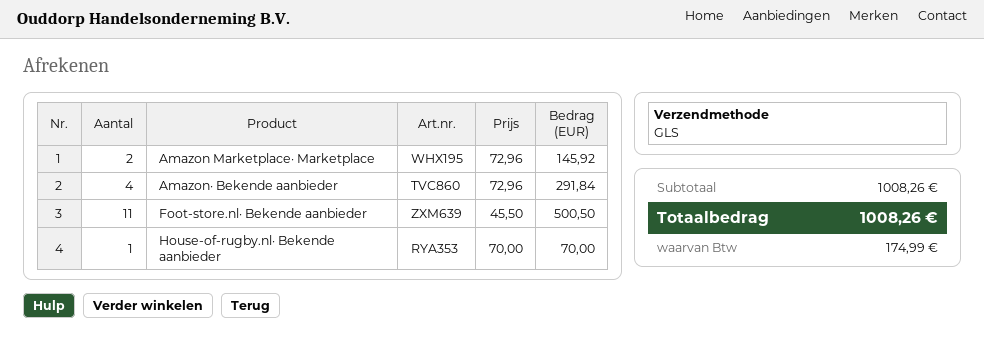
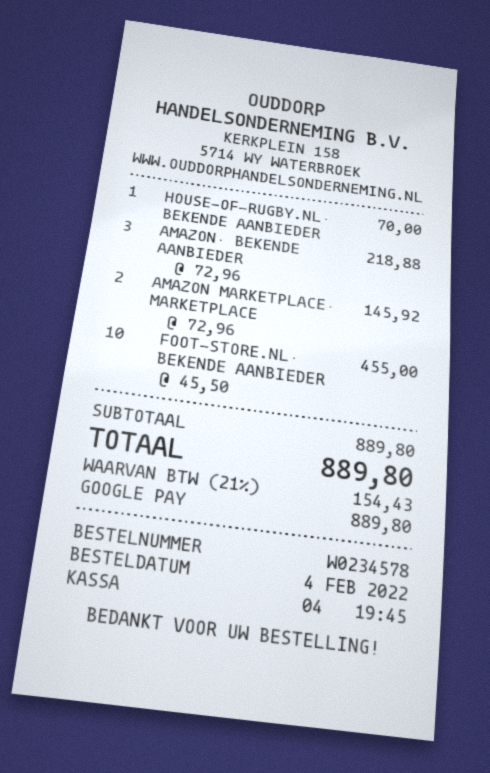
Amazon· Bekende aanbieder: 4 x 72.96 = 291.84 -> 3 x 72.96 = 218.88
Foot-store.nl· Bekende aanbieder: 11 x 45.50 = 500.50 -> 10 x 45.50 = 455.00
subtotal: 1008.26 -> 889.80
tax: 174.99 -> 154.43
total: 1008.26 -> 889.80

